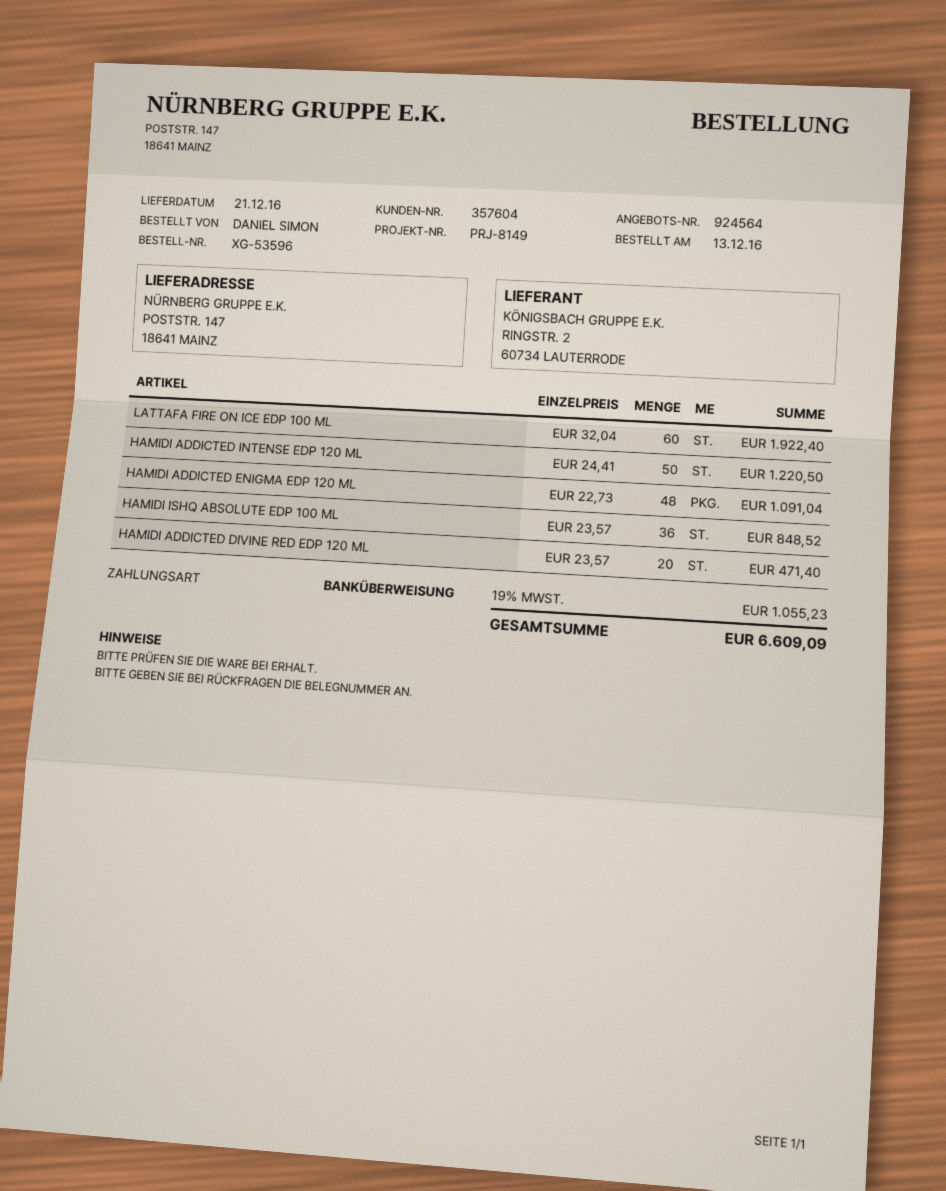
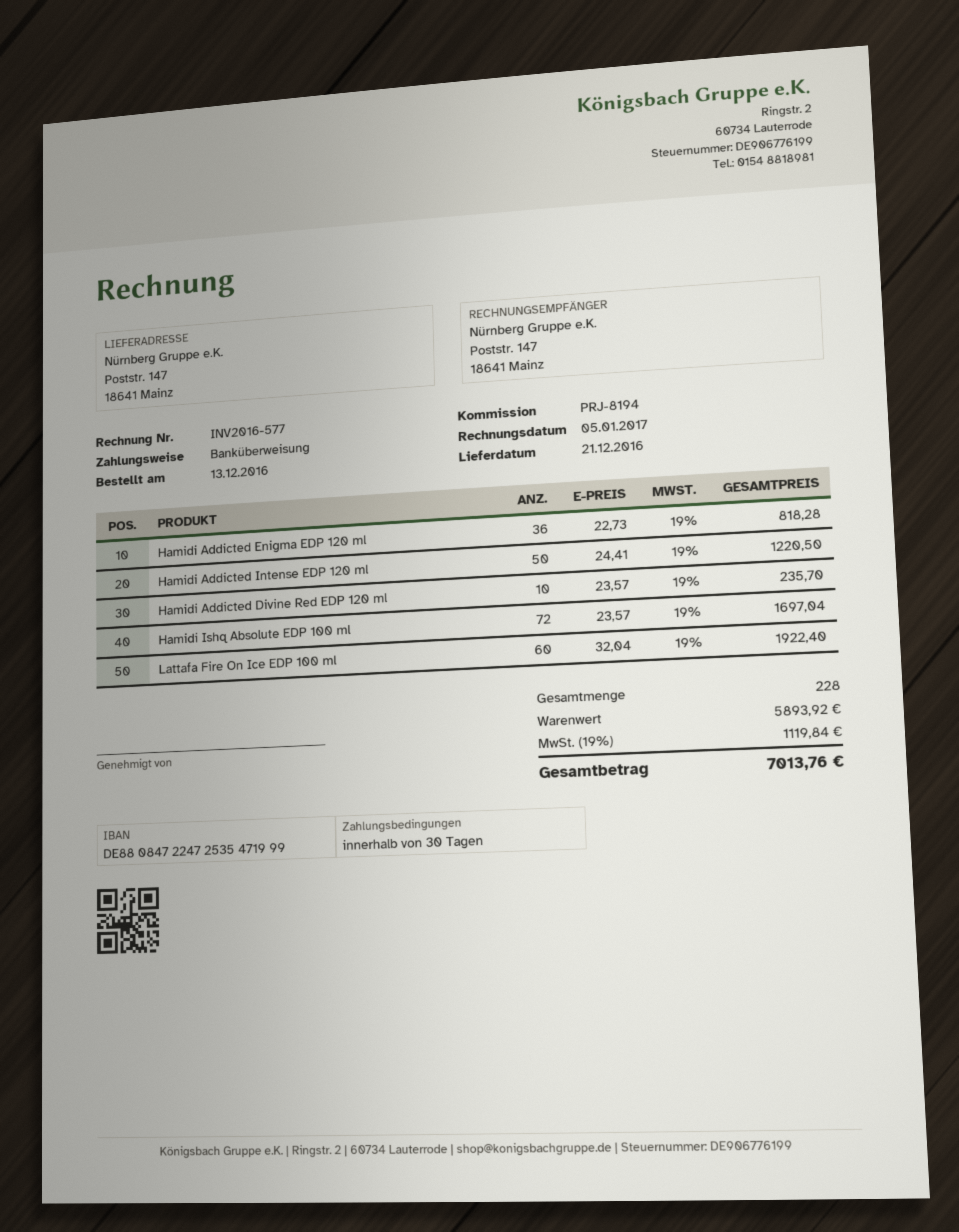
reference: PRJ-8149 -> PRJ-8194
HAMIDI ADDICTED ENIGMA EDP 120 ML: 48 x 22.73 = 1091.04 -> 36 x 22.73 = 818.28
HAMIDI ISHQ ABSOLUTE EDP 100 ML: 36 x 23.57 = 848.52 -> 72 x 23.57 = 1697.04
HAMIDI ADDICTED DIVINE RED EDP 120 ML: 20 x 23.57 = 471.40 -> 10 x 23.57 = 235.70
tax: 19% = 1055.23 -> 19% = 1119.84
total: 6609.09 -> 7013.76

